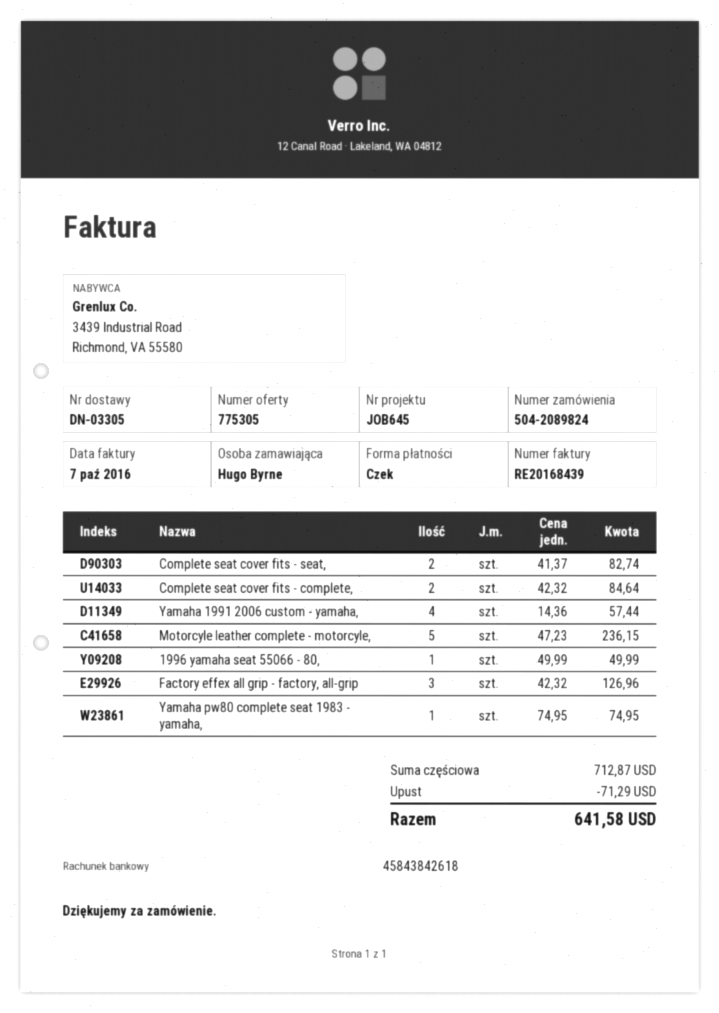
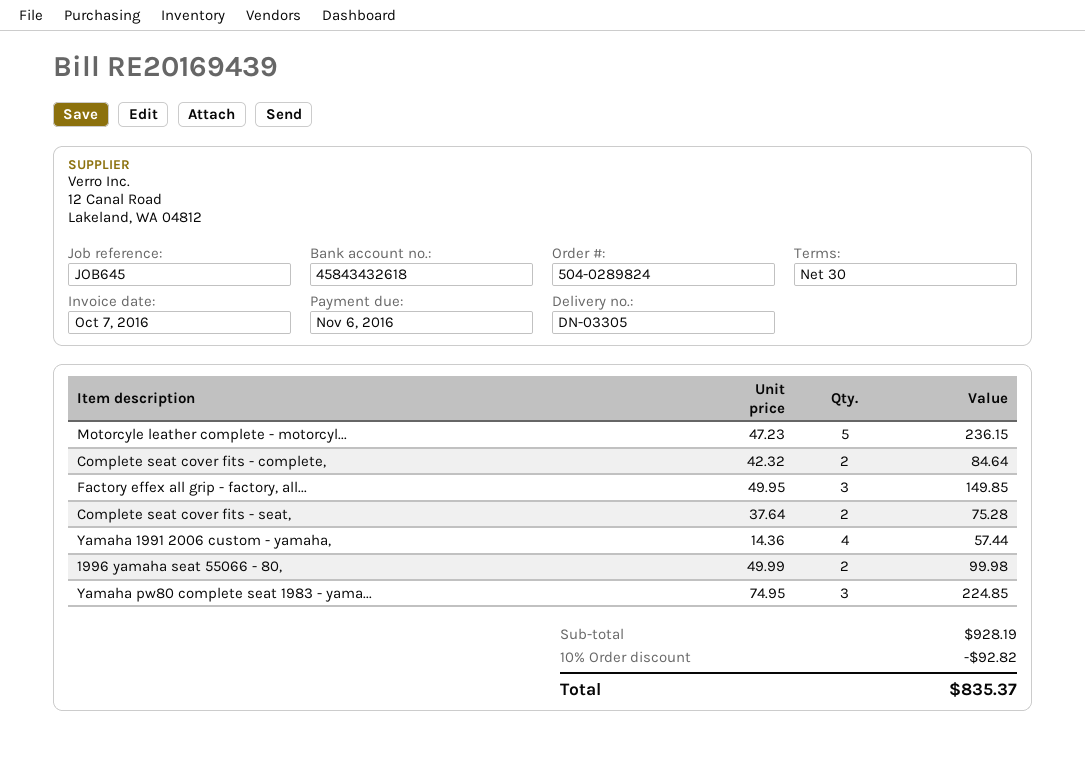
order number: 504-2089824 -> 504-0289824
invoice number: RE20168439 -> RE20169439
bank account: 45843842618 -> 45843432618
Complete seat cover fits - seat,: 2 x 41.37 = 82.74 -> 2 x 37.64 = 75.28
1996 yamaha seat 55066 - 80,: 1 x 49.99 = 49.99 -> 2 x 49.99 = 99.98
Factory effex all grip - factory, all-grip: 3 x 42.32 = 126.96 -> 3 x 49.95 = 149.85
Yamaha pw80 complete seat 1983 - yamaha,: 1 x 74.95 = 74.95 -> 3 x 74.95 = 224.85
subtotal: 712.87 -> 928.19
discount: 71.29 -> 92.82
total: 641.58 -> 835.37

